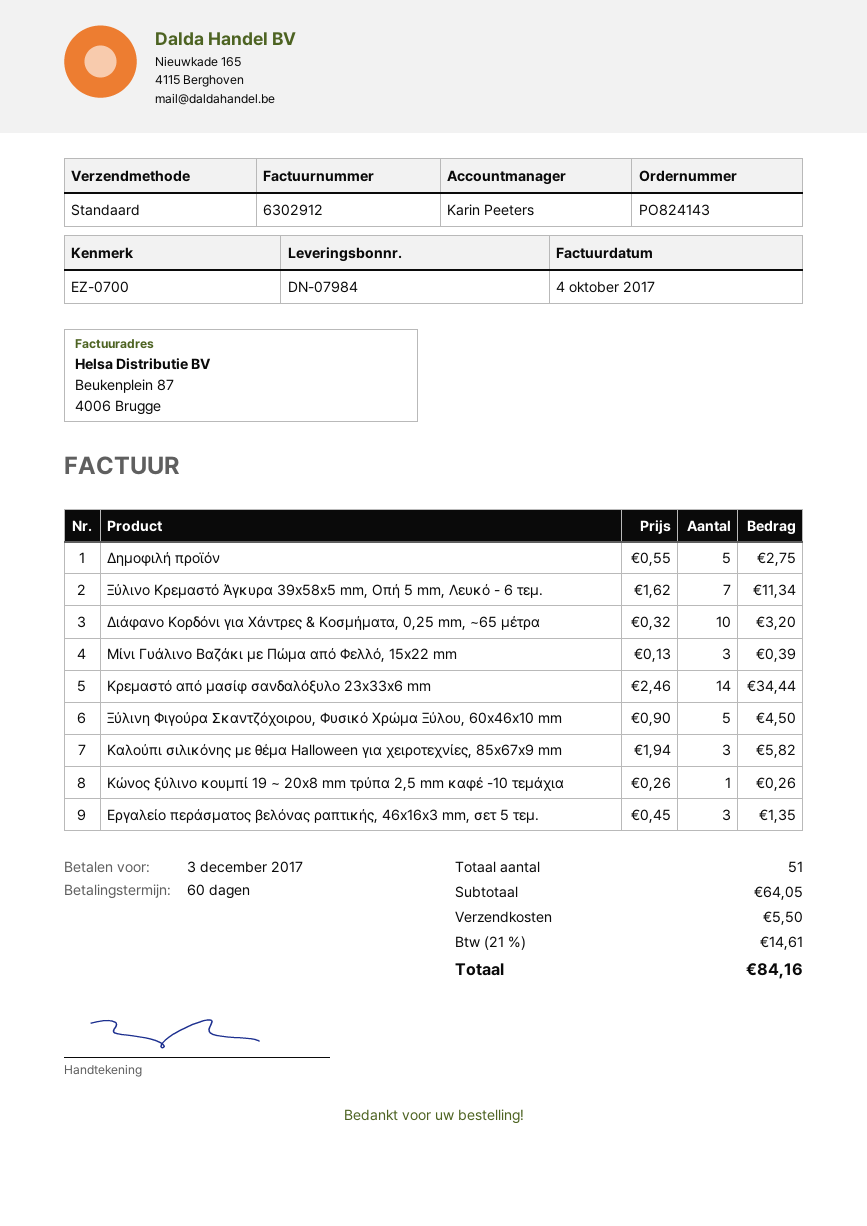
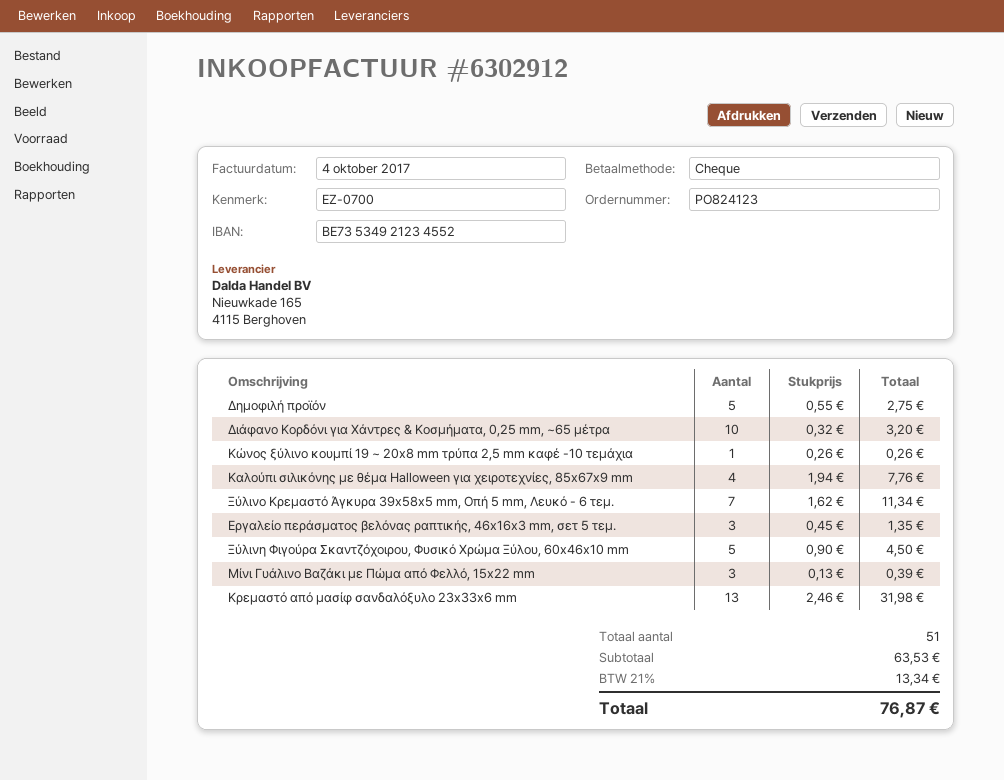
order number: PO824143 -> PO824123
Κρεμαστό από μασίφ σανδαλόξυλο 23x33x6 mm: 14 x 2.46 = 34.44 -> 13 x 2.46 = 31.98
Καλούπι σιλικόνης με θέμα Halloween για χειροτεχνίες, 85x67x9 mm: 3 x 1.94 = 5.82 -> 4 x 1.94 = 7.76
subtotal: 64.05 -> 63.53
shipping: 5.50 -> none
tax: 21% = 14.61 -> 21% = 13.34
total: 84.16 -> 76.87

